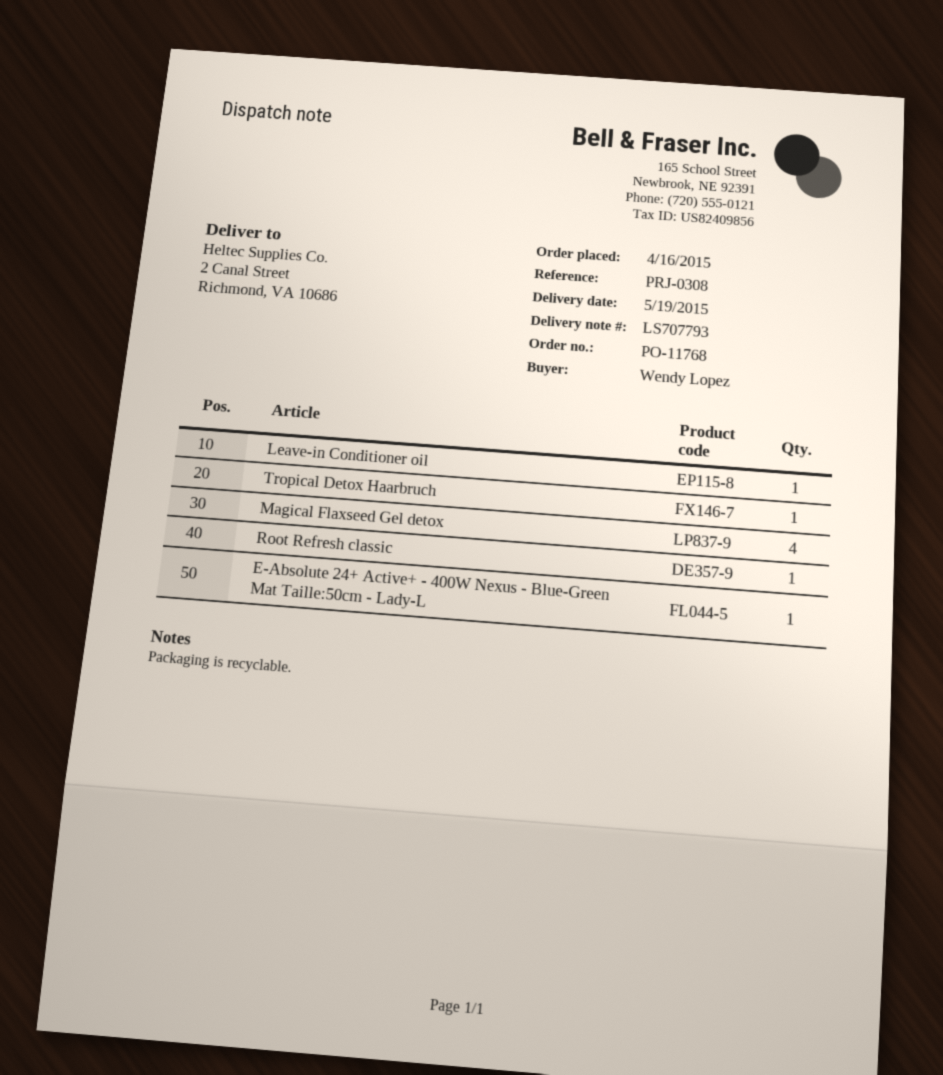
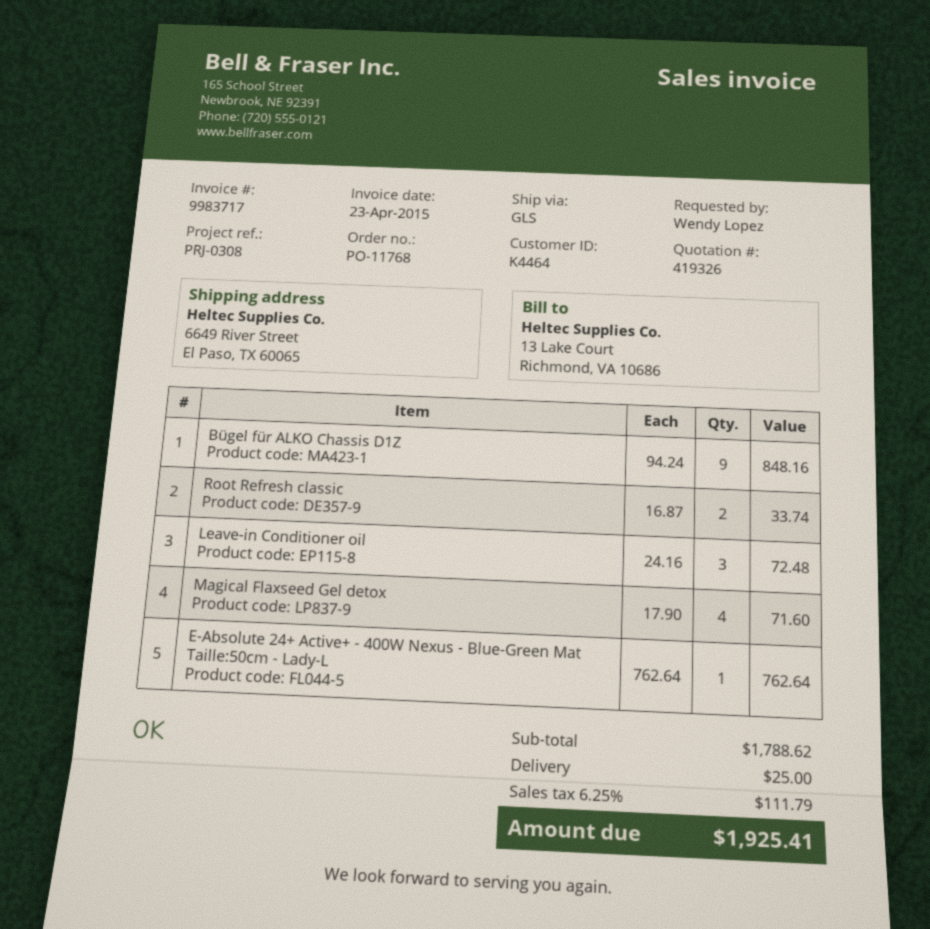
ship to: 2 Canal Street, Richmond, VA 10686 -> 6649 River Street, El Paso, TX 60065
Leave-in Conditioner oil: 1 -> 3
Tropical Detox Haarbruch: 1 -> none
Root Refresh classic: 1 -> 2
Bügel für ALKO Chassis D1Z: none -> 9

